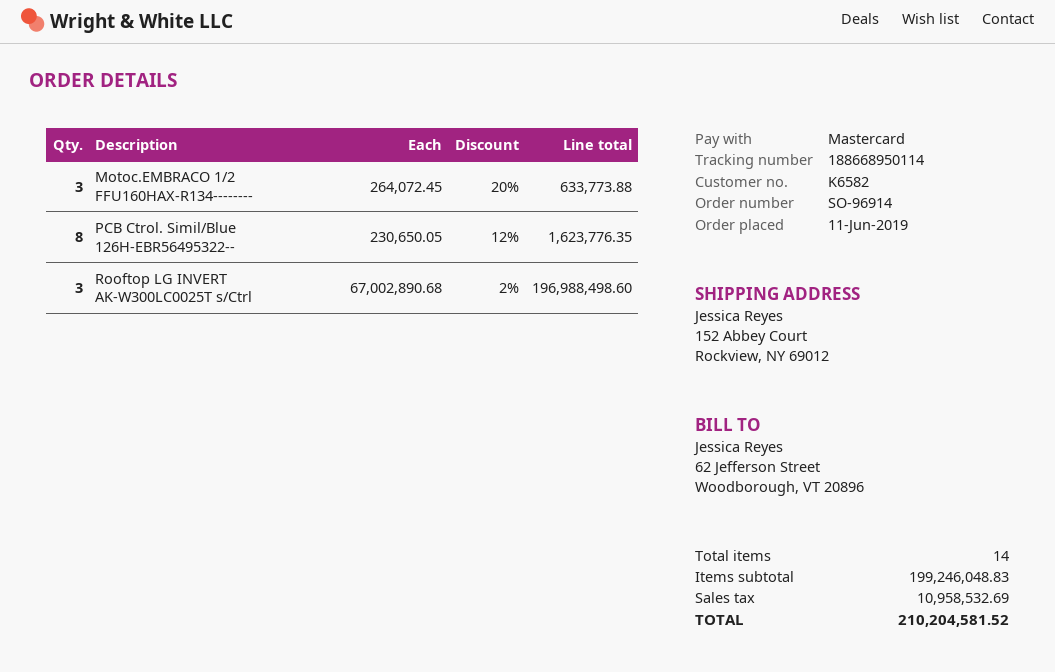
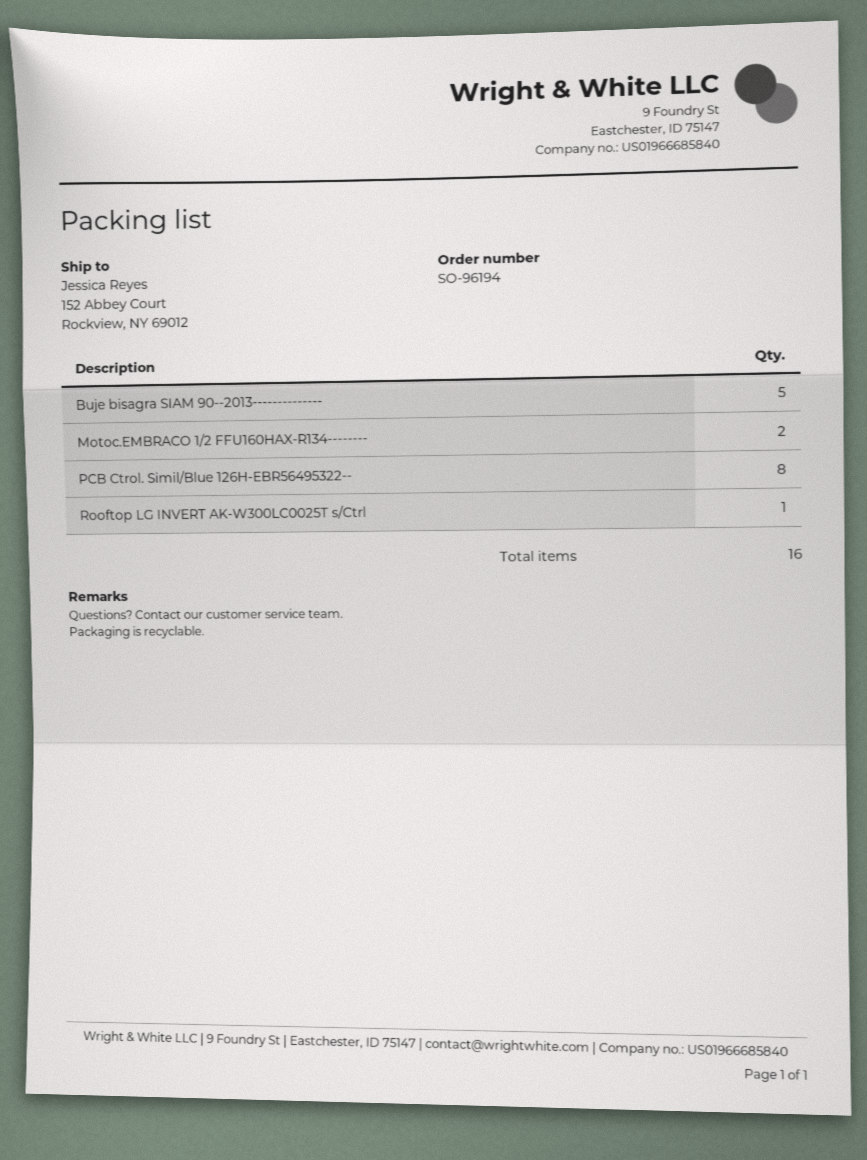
order number: SO-96914 -> SO-96194
Motoc.EMBRACO 1/2 FFU160HAX-R134--------: 3 -> 2
Rooftop LG INVERT AK-W300LC0025T s/Ctrl: 3 -> 1
Buje bisagra SIAM 90--2013--------------: none -> 5
total quantity: 14 -> 16

